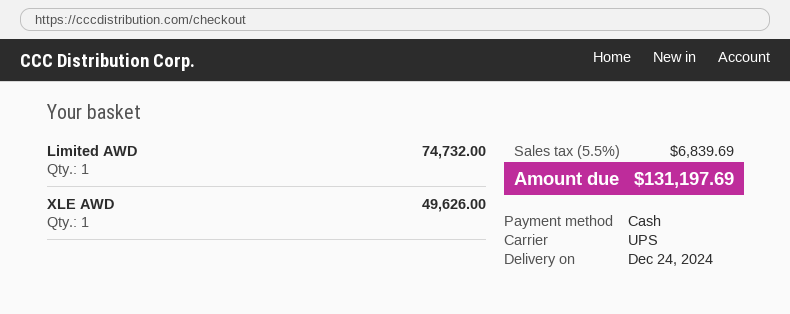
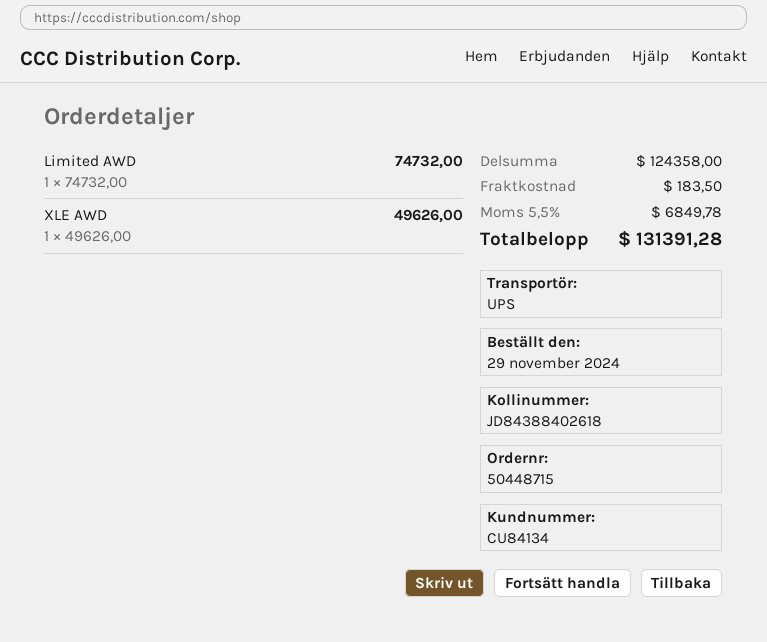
shipping: none -> 183.50
tax: 5.5% = 6839.69 -> 5.5% = 6849.78
total: 131197.69 -> 131391.28

